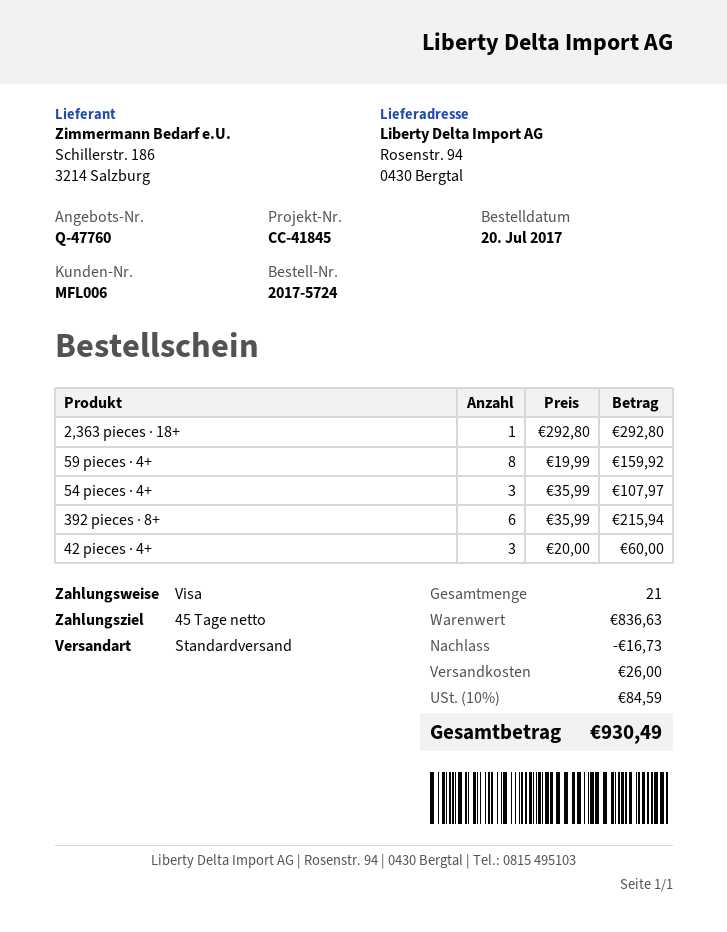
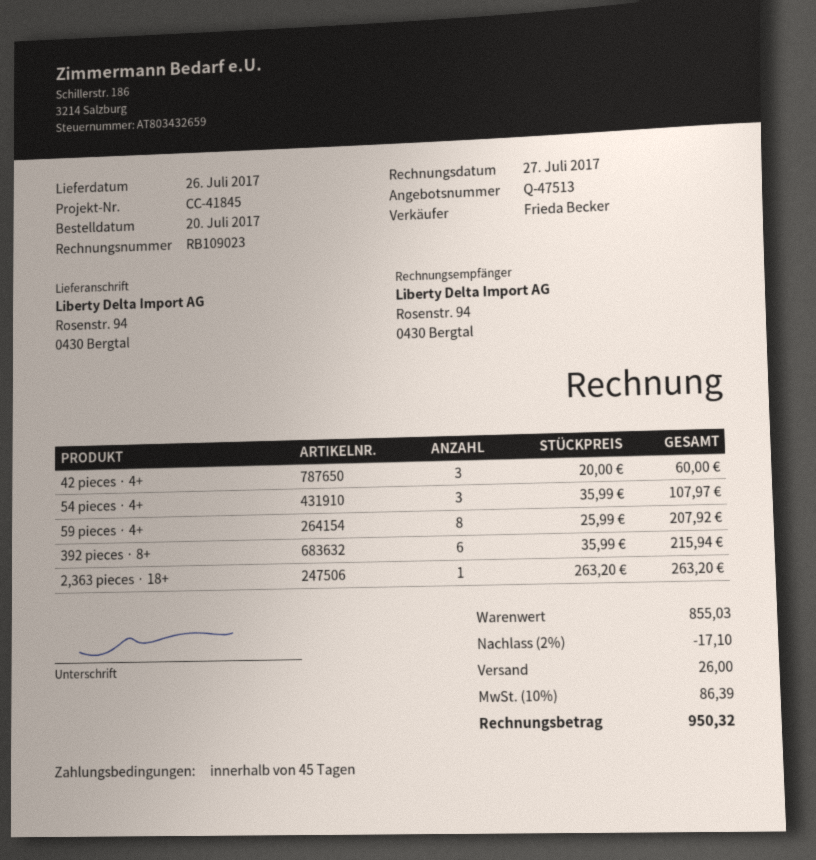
quote number: Q-47760 -> Q-47513
2,363 pieces · 18+: 1 x 292.80 = 292.80 -> 1 x 263.20 = 263.20
59 pieces · 4+: 8 x 19.99 = 159.92 -> 8 x 25.99 = 207.92
subtotal: 836.63 -> 855.03
discount: 16.73 -> 17.10
tax: 10% = 84.59 -> 10% = 86.39
total: 930.49 -> 950.32

